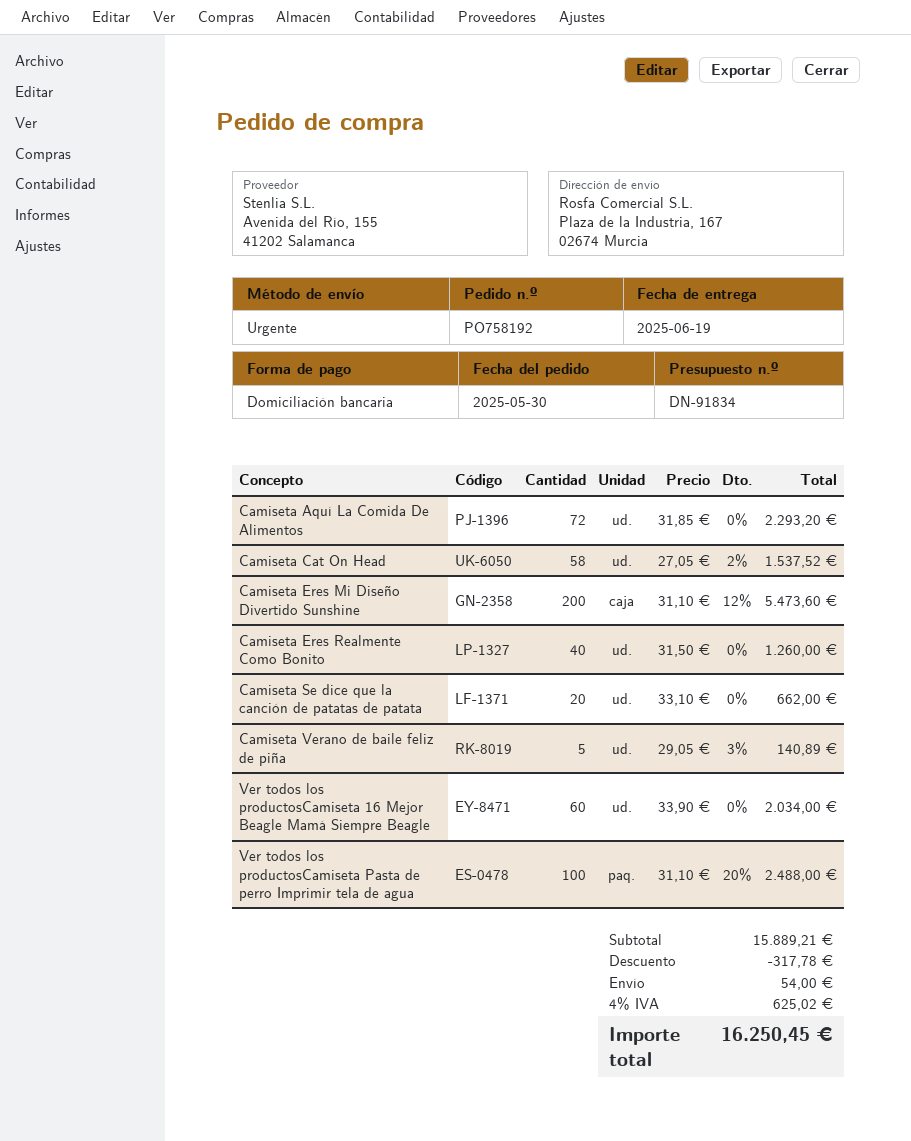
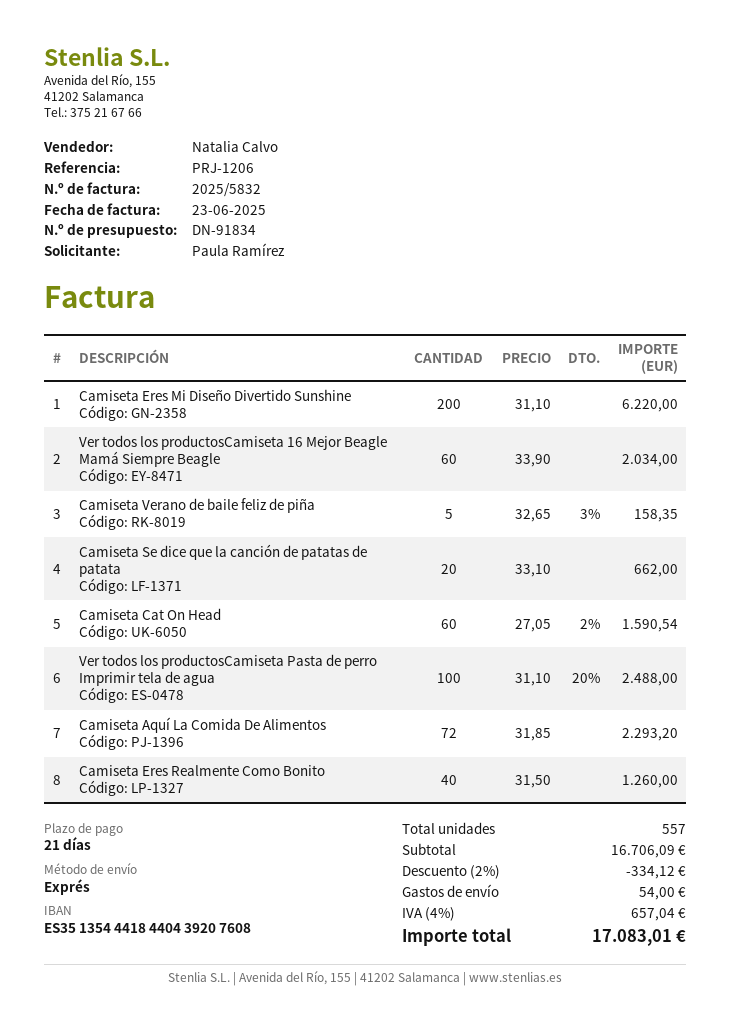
Camiseta Cat On Head: 58 x 27.05 - 2% = 1537.52 -> 60 x 27.05 - 2% = 1590.54
Camiseta Eres Mi Diseño Divertido Sunshine: 200 x 31.10 - 12% = 5473.60 -> 200 x 31.10 = 6220.00
Camiseta Verano de baile feliz de piña: 5 x 29.05 - 3% = 140.89 -> 5 x 32.65 - 3% = 158.35
subtotal: 15889.21 -> 16706.09
discount: 317.78 -> 334.12
tax: 4% = 625.02 -> 4% = 657.04
total: 16250.45 -> 17083.01

